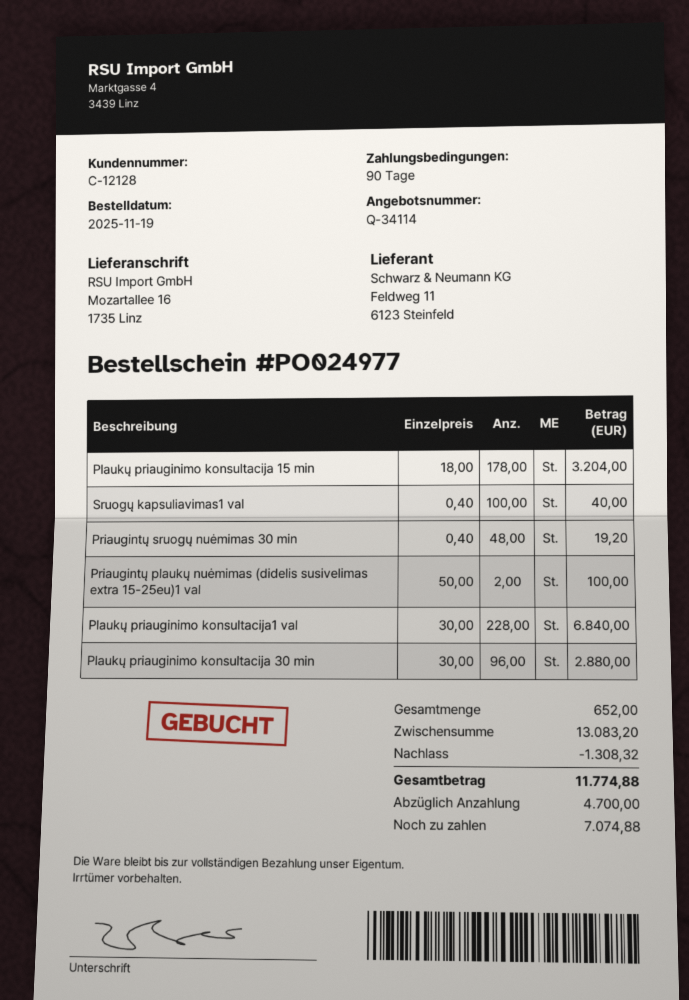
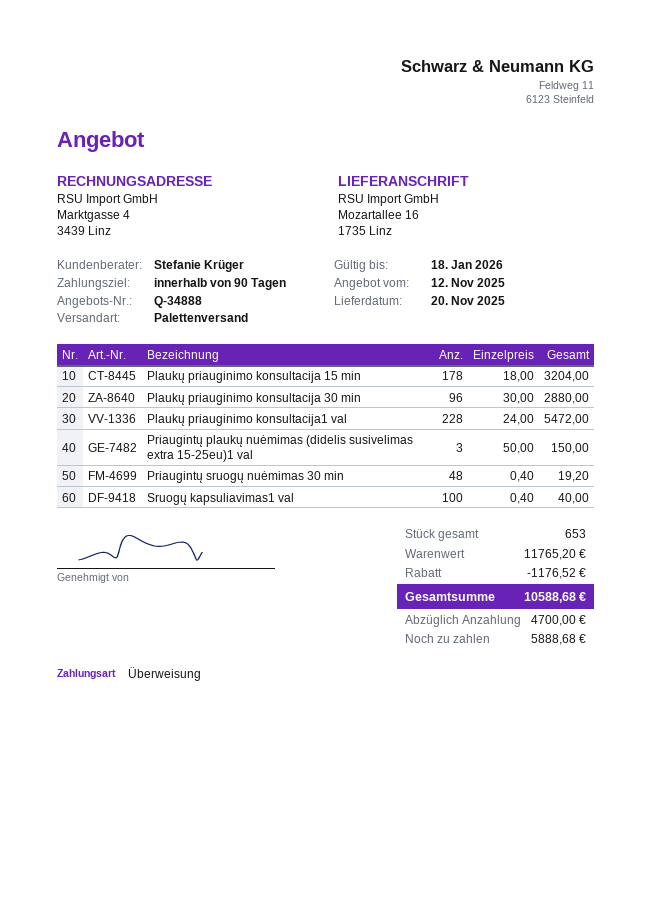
quote number: Q-34114 -> Q-34888
Priaugintų plaukų nuėmimas (didelis susivelimas extra 15-25eu)1 val: 2 x 50.00 = 100.00 -> 3 x 50.00 = 150.00
Plaukų priauginimo konsultacija1 val: 228 x 30.00 = 6840.00 -> 228 x 24.00 = 5472.00
total quantity: 652 -> 653
subtotal: 13083.20 -> 11765.20
discount: 1308.32 -> 1176.52
total: 11774.88 -> 10588.68
balance: 7074.88 -> 5888.68

